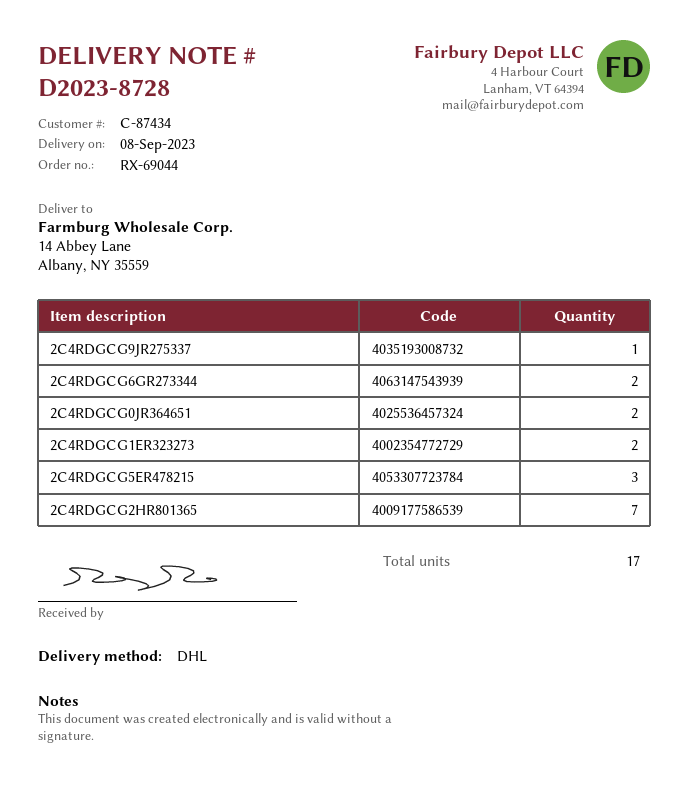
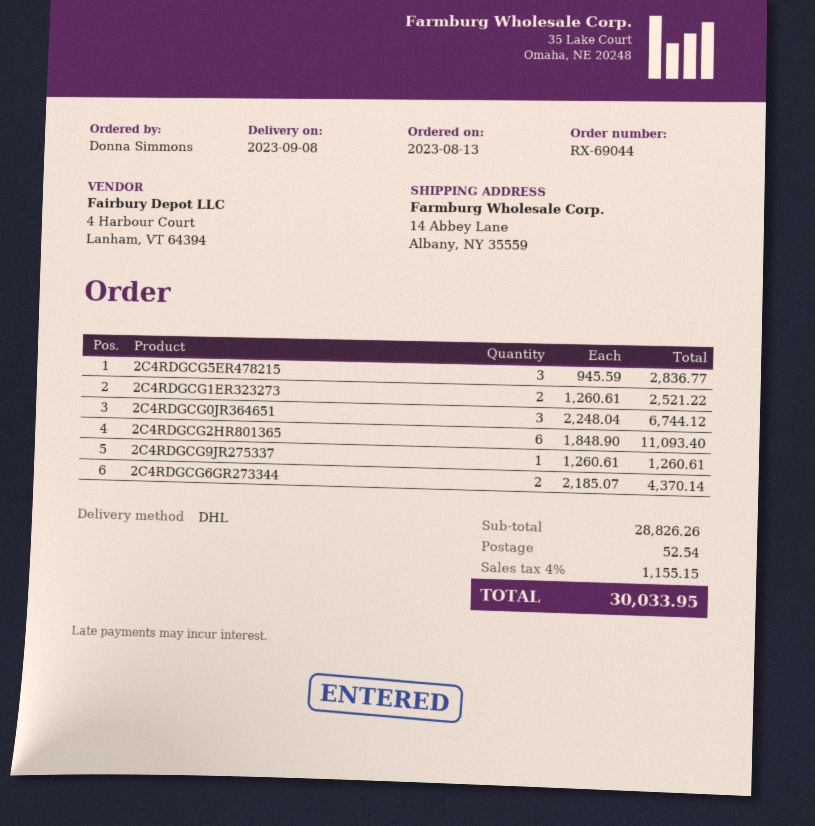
2C4RDGCG0JR364651: 2 -> 3
2C4RDGCG2HR801365: 7 -> 6

